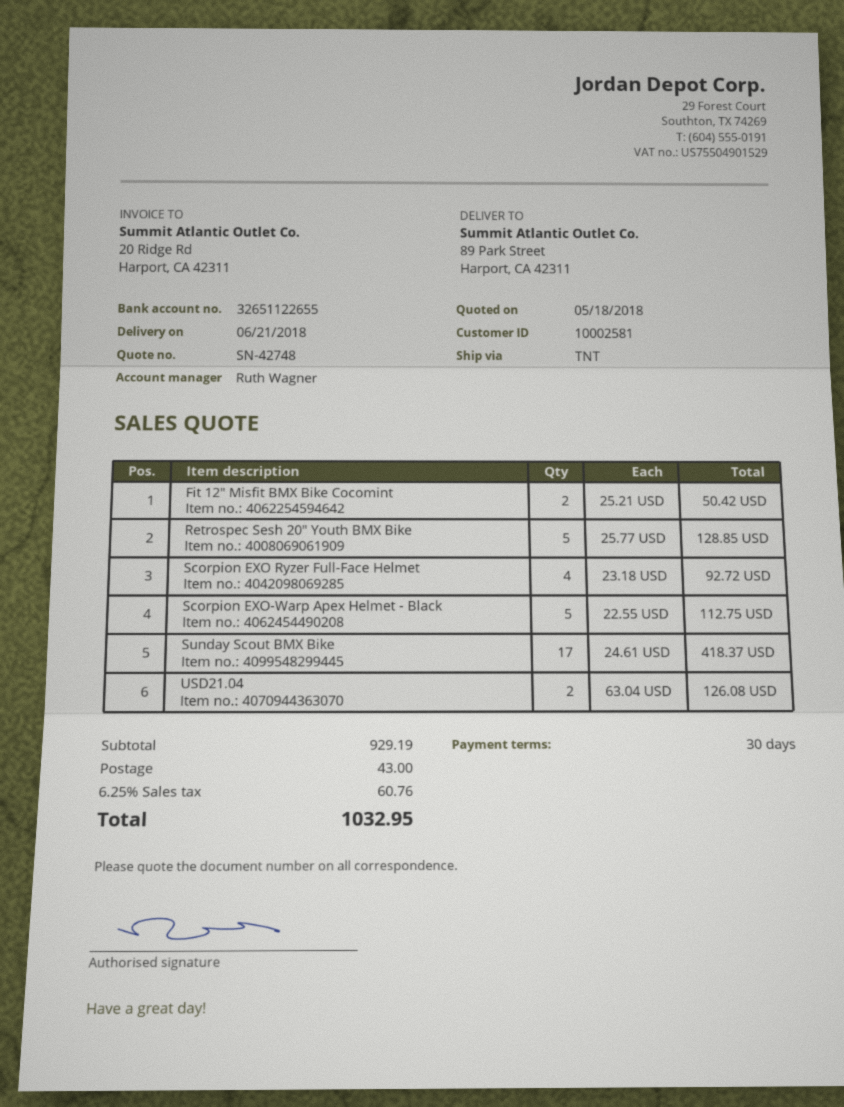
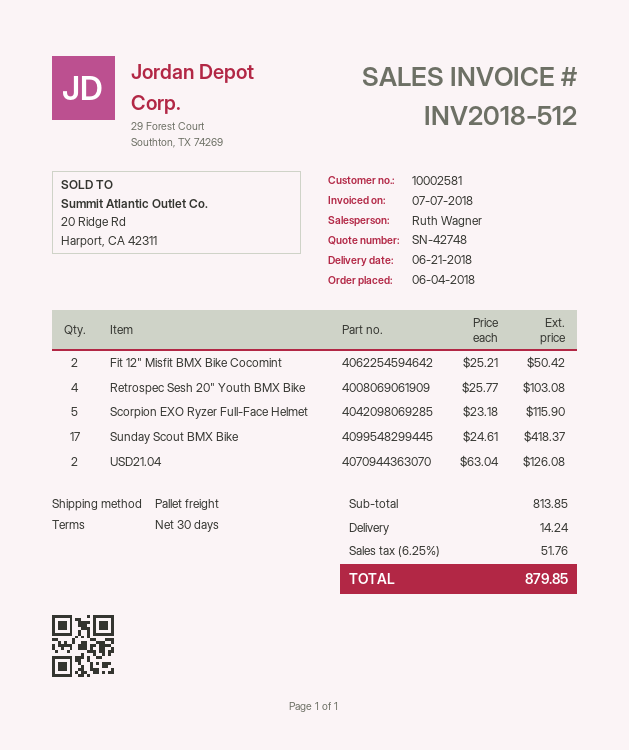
shipping method: TNT -> pallet freight
Retrospec Sesh 20" Youth BMX Bike: 5 x 25.77 = 128.85 -> 4 x 25.77 = 103.08
Scorpion EXO Ryzer Full-Face Helmet: 4 x 23.18 = 92.72 -> 5 x 23.18 = 115.90
Scorpion EXO-Warp Apex Helmet - Black: 5 x 22.55 = 112.75 -> none
subtotal: 929.19 -> 813.85
shipping: 43.00 -> 14.24
tax: 6.25% = 60.76 -> 6.25% = 51.76
total: 1032.95 -> 879.85

